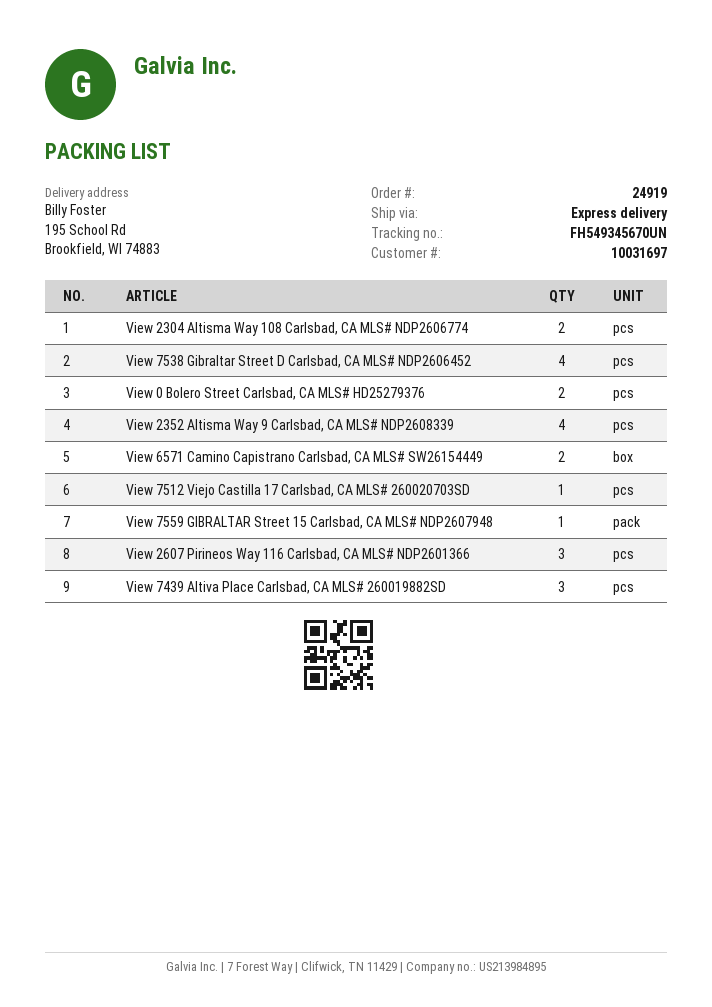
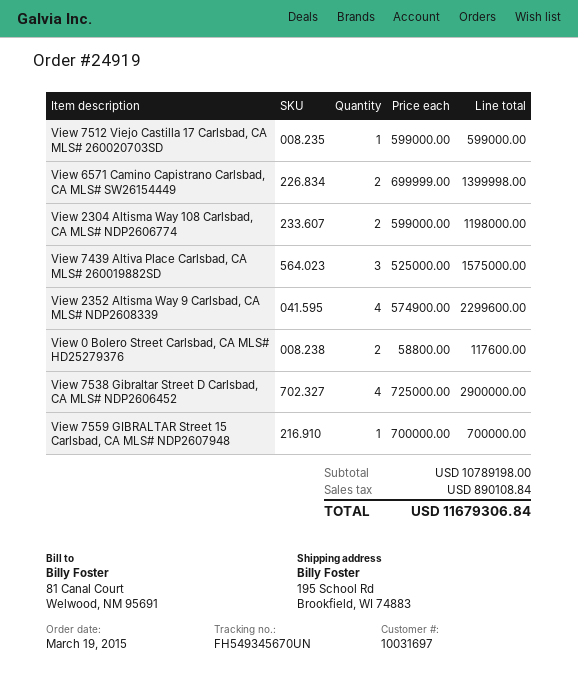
View 2607 Pirineos Way 116 Carlsbad, CA MLS# NDP2601366: 3 -> none

